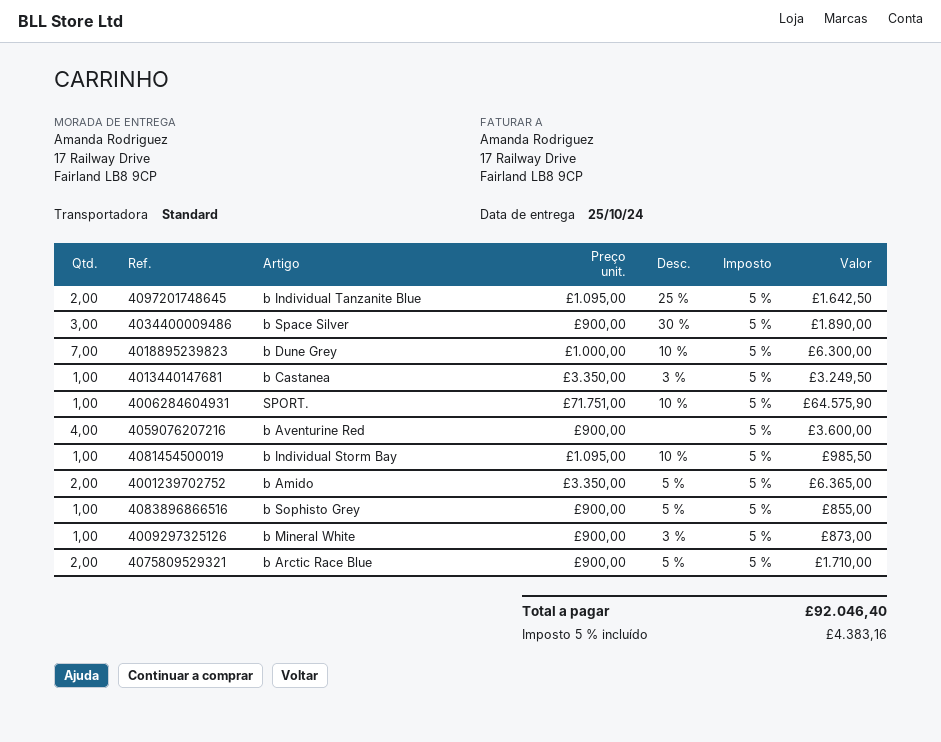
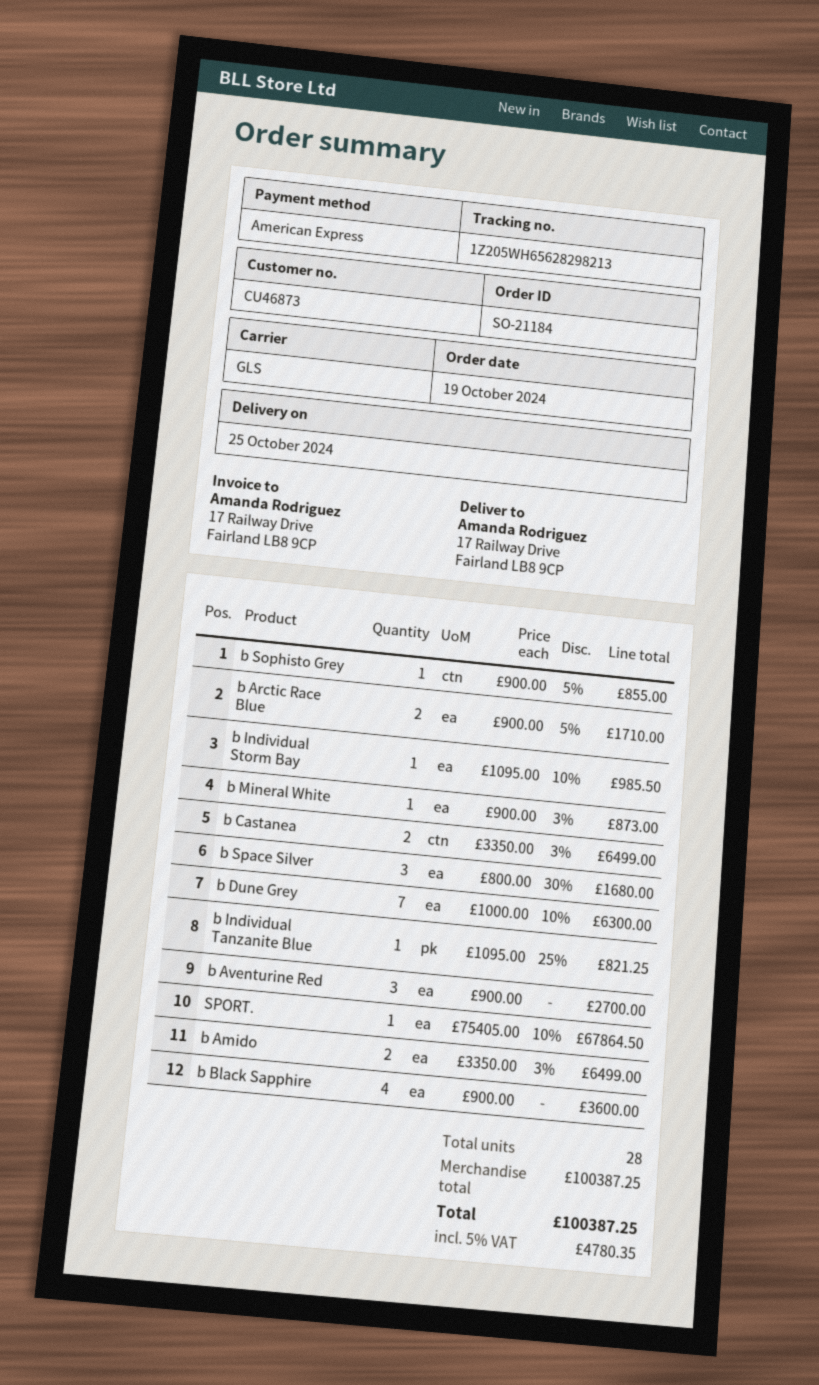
shipping method: standard -> GLS
b Individual Tanzanite Blue: 2 x 1095.00 - 25% = 1642.50 -> 1 x 1095.00 - 25% = 821.25
b Space Silver: 3 x 900.00 - 30% = 1890.00 -> 3 x 800.00 - 30% = 1680.00
b Castanea: 1 x 3350.00 - 3% = 3249.50 -> 2 x 3350.00 - 3% = 6499.00
SPORT.: 1 x 71751.00 - 10% = 64575.90 -> 1 x 75405.00 - 10% = 67864.50
b Aventurine Red: 4 x 900.00 = 3600.00 -> 3 x 900.00 = 2700.00
b Amido: 2 x 3350.00 - 5% = 6365.00 -> 2 x 3350.00 - 3% = 6499.00
b Black Sapphire: none -> 4 x 900.00 = 3600.00
tax: 5% = 4383.16 -> 5% = 4780.35
total: 92046.40 -> 100387.25

